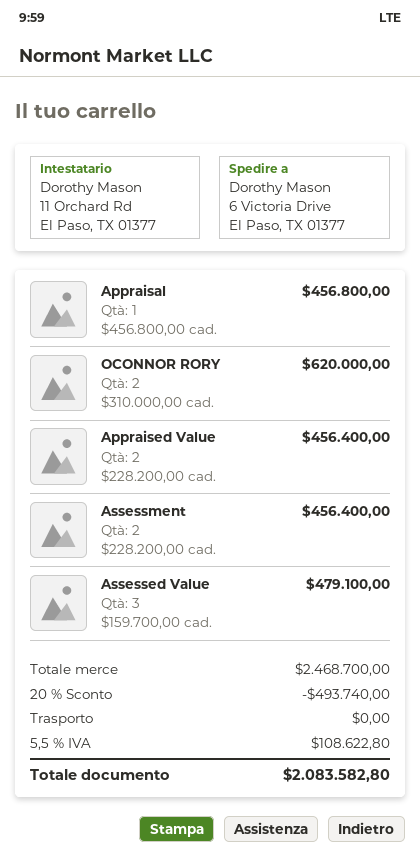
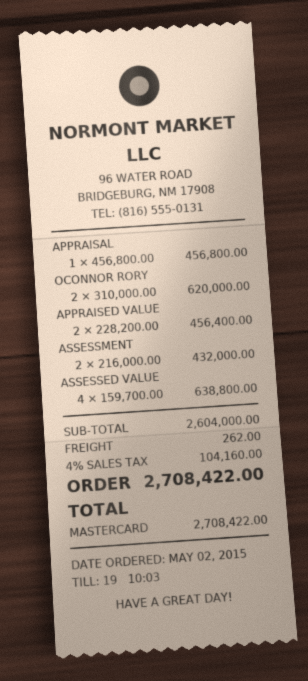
Assessment: 2 x 228200.00 = 456400.00 -> 2 x 216000.00 = 432000.00
Assessed Value: 3 x 159700.00 = 479100.00 -> 4 x 159700.00 = 638800.00
subtotal: 2468700.00 -> 2604000.00
discount: 20% = 493740.00 -> none
shipping: 0.00 -> 262.00
tax: 5.5% = 108622.80 -> 4% = 104160.00
total: 2083582.80 -> 2708422.00

